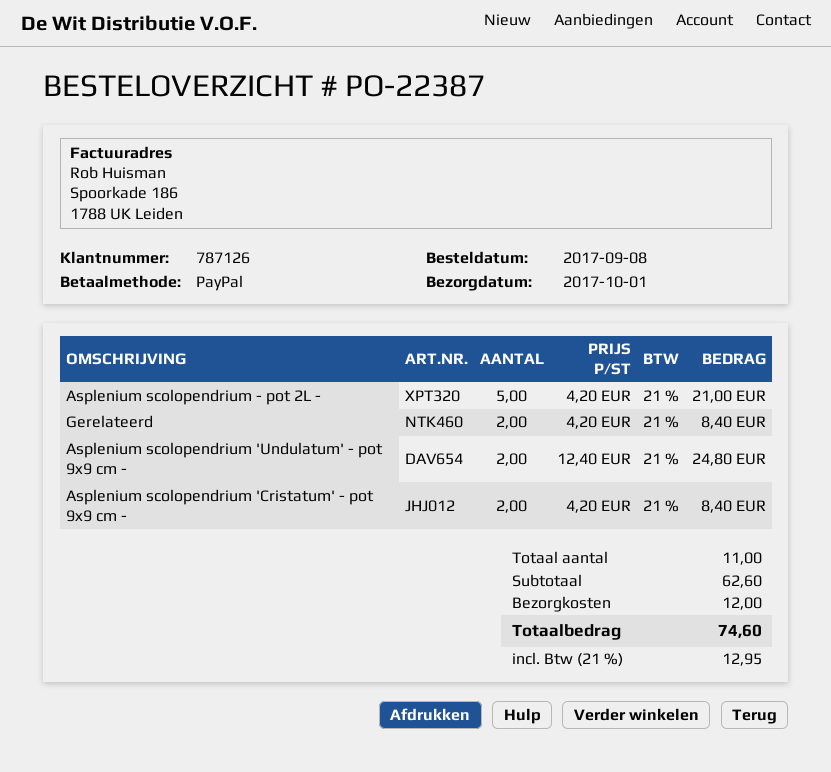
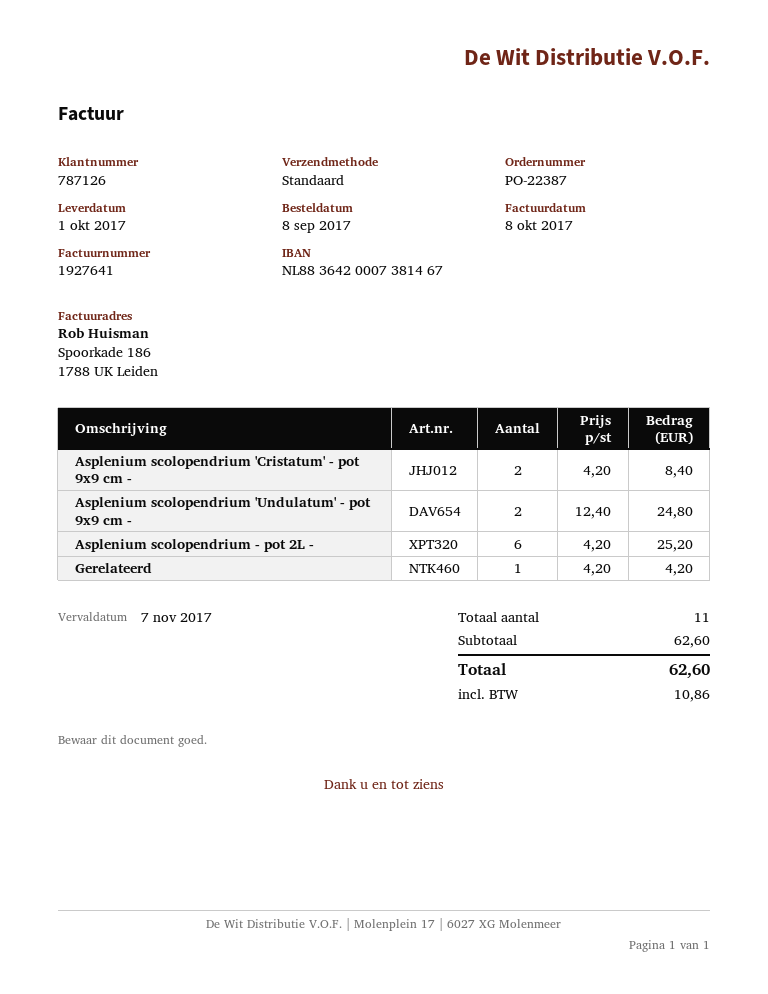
Asplenium scolopendrium - pot 2L -: 5 x 4.20 = 21.00 -> 6 x 4.20 = 25.20
Gerelateerd: 2 x 4.20 = 8.40 -> 1 x 4.20 = 4.20
shipping: 12.00 -> none
tax: 12.95 -> 10.86
total: 74.60 -> 62.60

